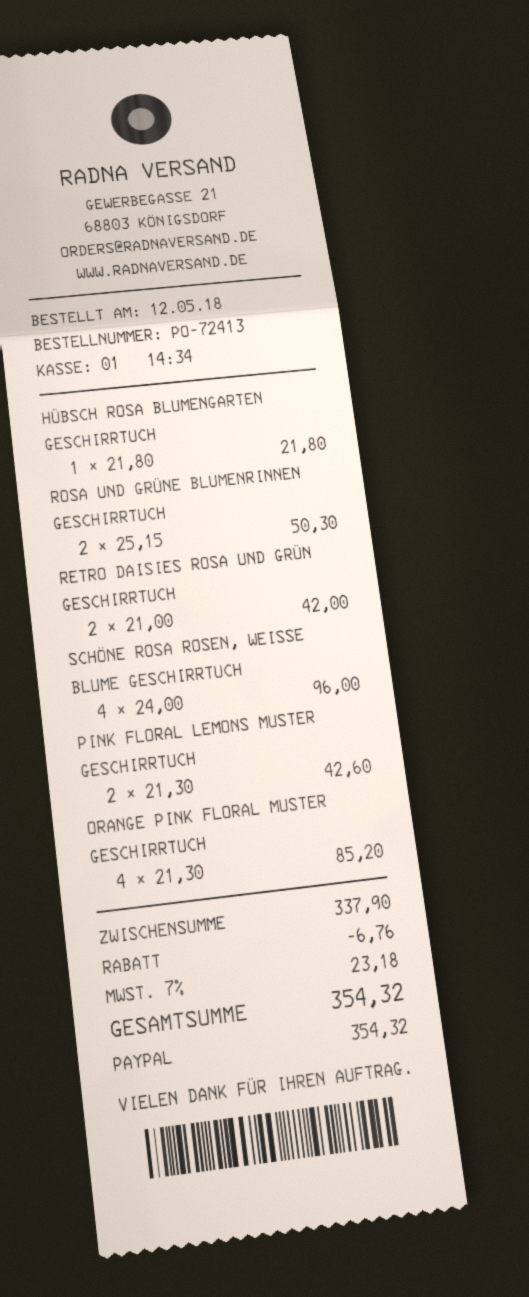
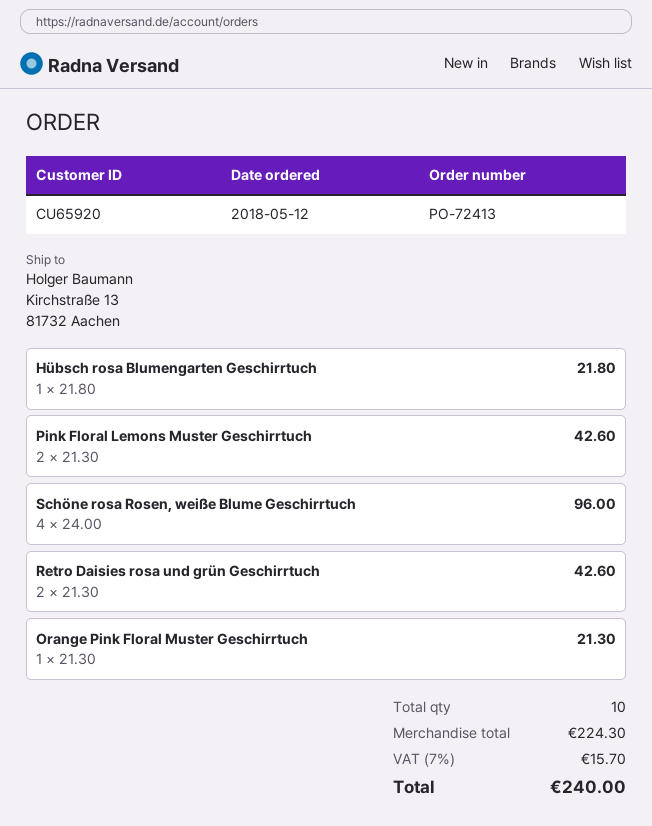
ROSA UND GRÜNE BLUMENRINNEN GESCHIRRTUCH: 2 x 25.15 = 50.30 -> none
RETRO DAISIES ROSA UND GRÜN GESCHIRRTUCH: 2 x 21.00 = 42.00 -> 2 x 21.30 = 42.60
ORANGE PINK FLORAL MUSTER GESCHIRRTUCH: 4 x 21.30 = 85.20 -> 1 x 21.30 = 21.30
subtotal: 337.90 -> 224.30
discount: 6.76 -> none
tax: 7% = 23.18 -> 7% = 15.70
total: 354.32 -> 240.00

